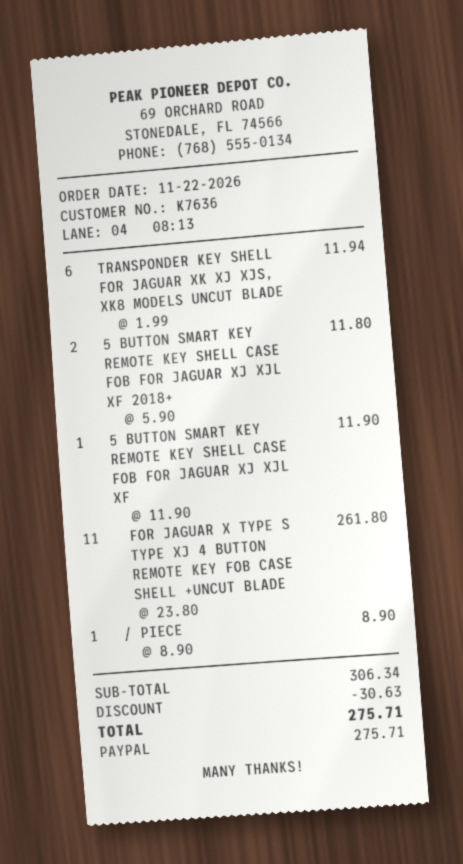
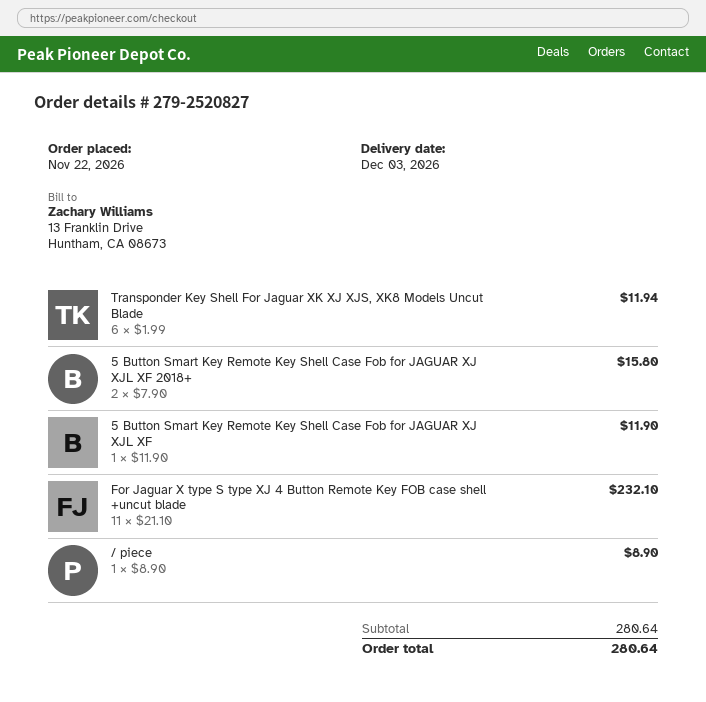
5 BUTTON SMART KEY REMOTE KEY SHELL CASE FOB FOR JAGUAR XJ XJL XF 2018+: 2 x 5.90 = 11.80 -> 2 x 7.90 = 15.80
FOR JAGUAR X TYPE S TYPE XJ 4 BUTTON REMOTE KEY FOB CASE SHELL +UNCUT BLADE: 11 x 23.80 = 261.80 -> 11 x 21.10 = 232.10
subtotal: 306.34 -> 280.64
discount: 30.63 -> none
total: 275.71 -> 280.64

